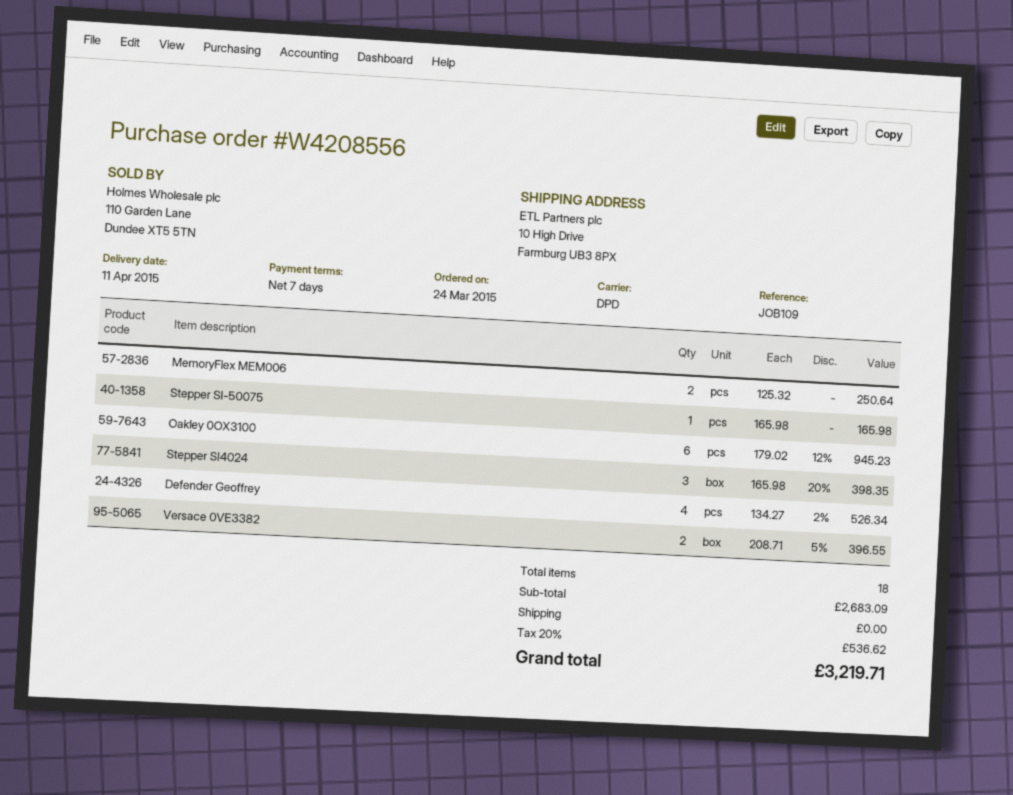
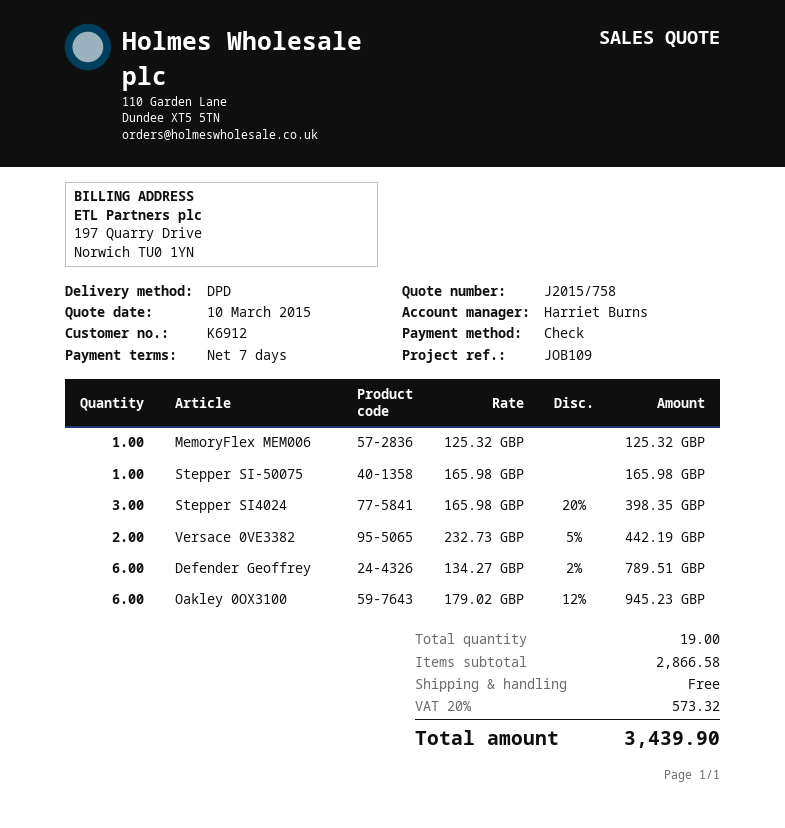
MemoryFlex MEM006: 2 x 125.32 = 250.64 -> 1 x 125.32 = 125.32
Defender Geoffrey: 4 x 134.27 - 2% = 526.34 -> 6 x 134.27 - 2% = 789.51
Versace 0VE3382: 2 x 208.71 - 5% = 396.55 -> 2 x 232.73 - 5% = 442.19
total quantity: 18 -> 19
subtotal: 2683.09 -> 2866.58
tax: 20% = 536.62 -> 20% = 573.32
total: 3219.71 -> 3439.90

